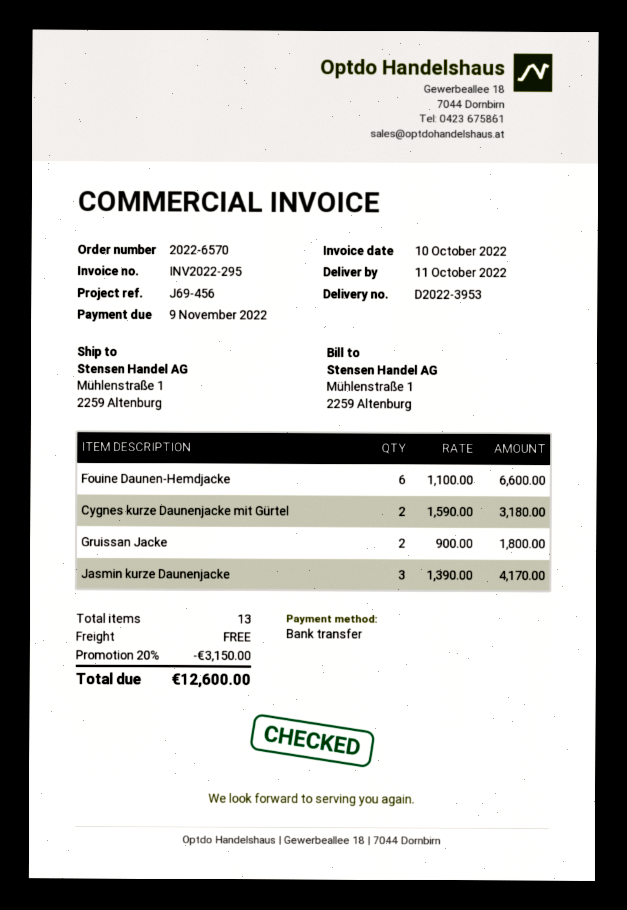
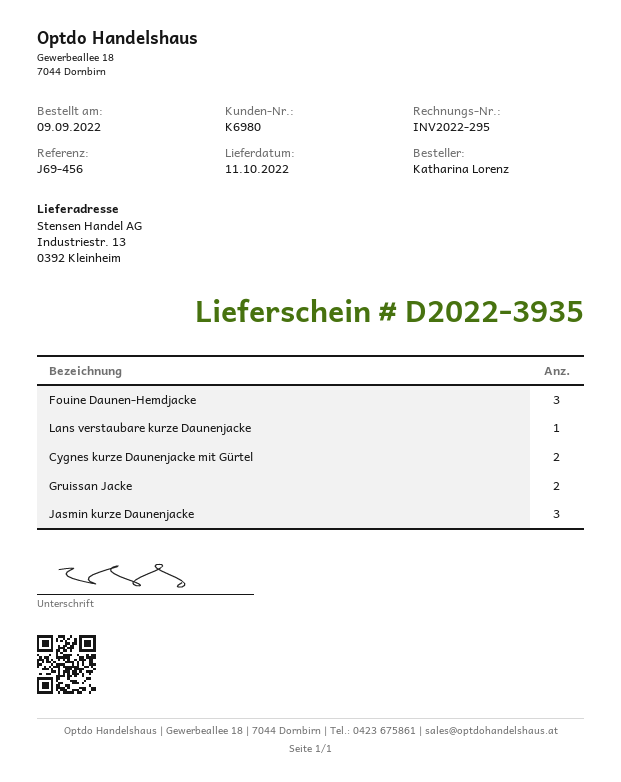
delivery note number: D2022-3953 -> D2022-3935
ship to: Mühlenstraße 1, 2259 Altenburg -> Industriestr. 13, 0392 Kleinheim
Fouine Daunen-Hemdjacke: 6 -> 3
Lans verstaubare kurze Daunenjacke: none -> 1

